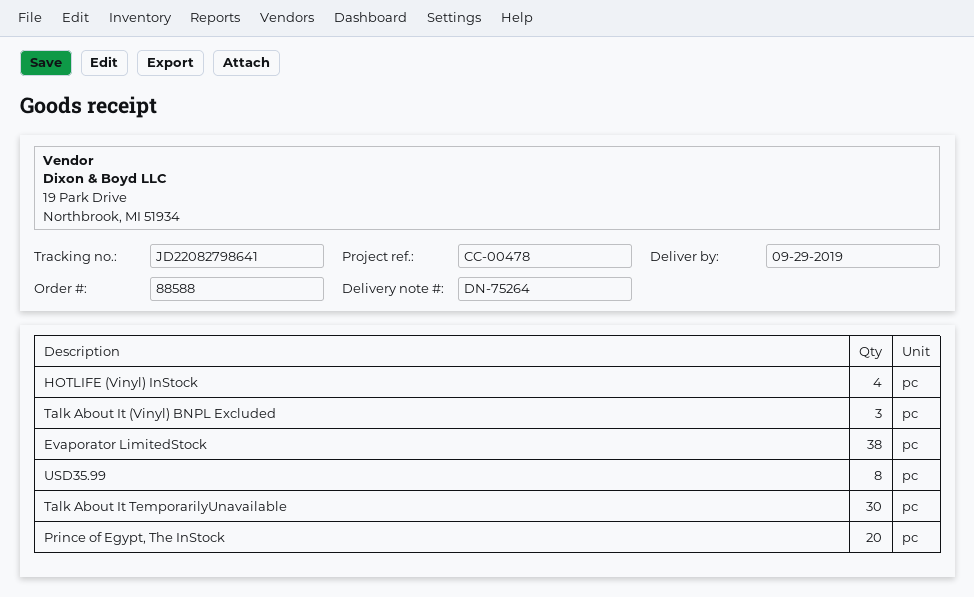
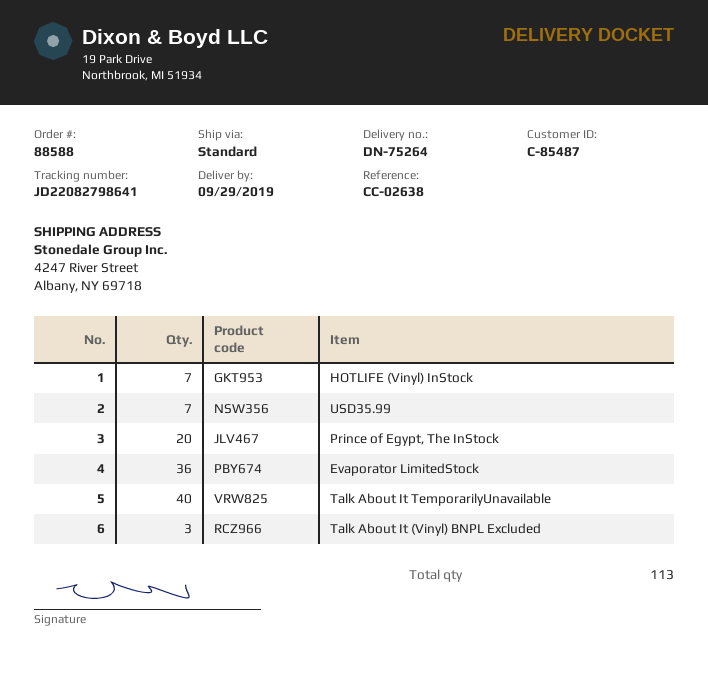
reference: CC-00478 -> CC-02638
HOTLIFE (Vinyl) InStock: 4 -> 7
Evaporator LimitedStock: 38 -> 36
USD35.99: 8 -> 7
Talk About It TemporarilyUnavailable: 30 -> 40

